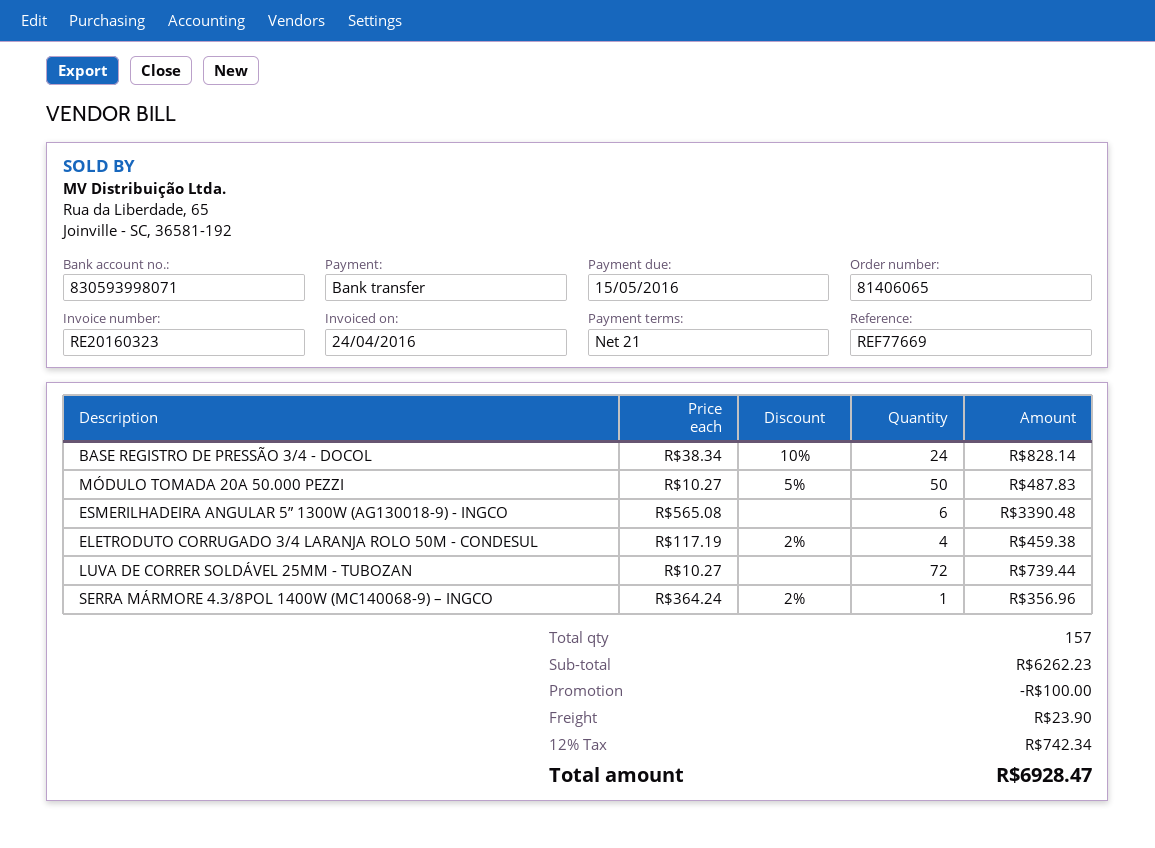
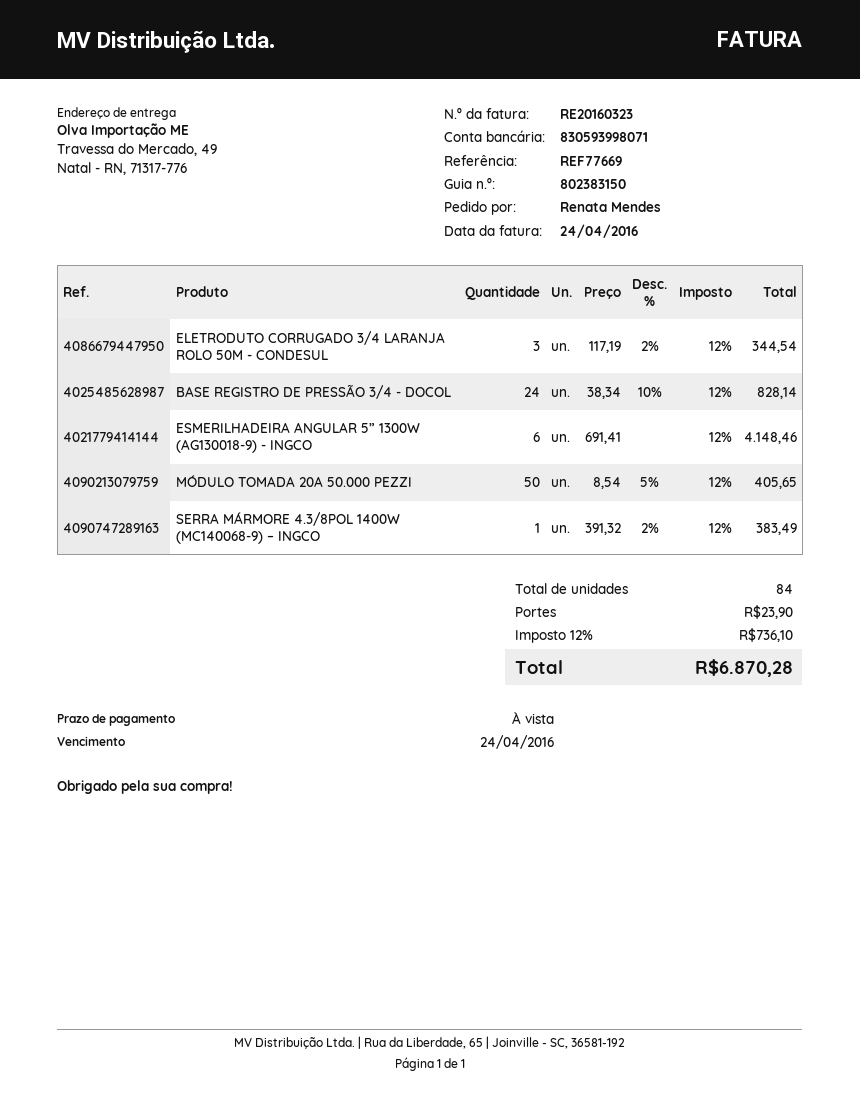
payment terms: 21 days -> on receipt
due date: 2016-05-15 -> 2016-04-24
MÓDULO TOMADA 20A 50.000 PEZZI: 50 x 10.27 - 5% = 487.83 -> 50 x 8.54 - 5% = 405.65
ESMERILHADEIRA ANGULAR 5” 1300W (AG130018-9) - INGCO: 6 x 565.08 = 3390.48 -> 6 x 691.41 = 4148.46
ELETRODUTO CORRUGADO 3/4 LARANJA ROLO 50M - CONDESUL: 4 x 117.19 - 2% = 459.38 -> 3 x 117.19 - 2% = 344.54
LUVA DE CORRER SOLDÁVEL 25MM - TUBOZAN: 72 x 10.27 = 739.44 -> none
SERRA MÁRMORE 4.3/8POL 1400W (MC140068-9) – INGCO: 1 x 364.24 - 2% = 356.96 -> 1 x 391.32 - 2% = 383.49
total quantity: 157 -> 84
discount: 100.00 -> none
tax: 12% = 742.34 -> 12% = 736.10
total: 6928.47 -> 6870.28

